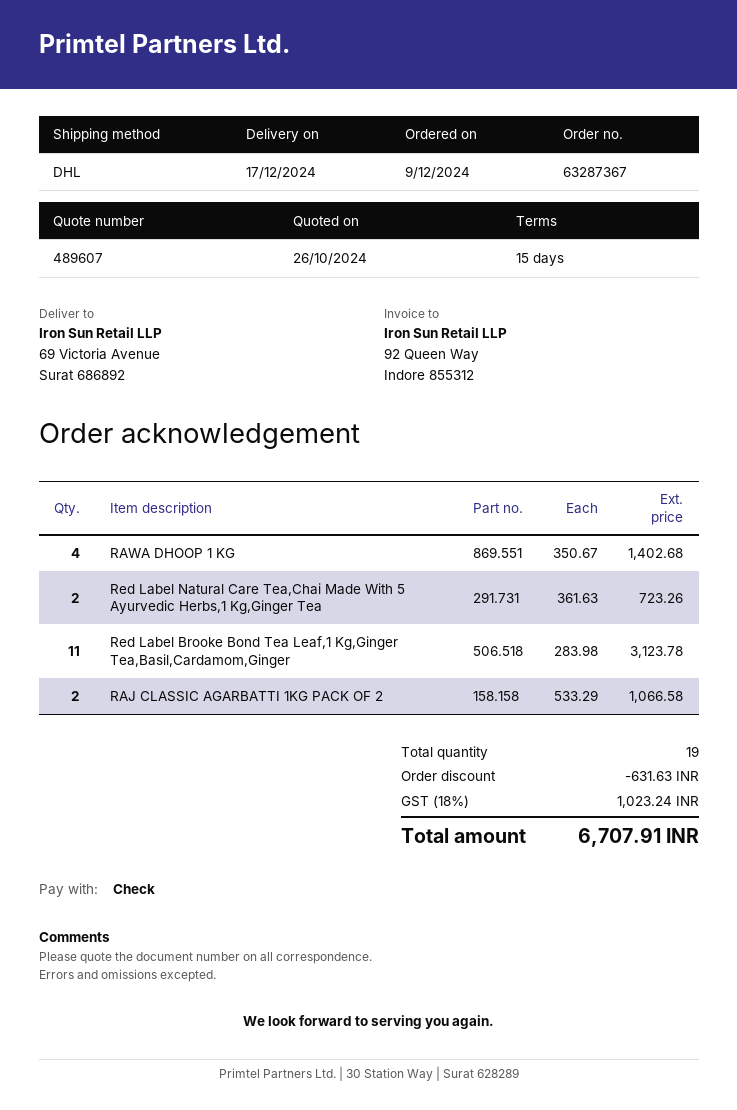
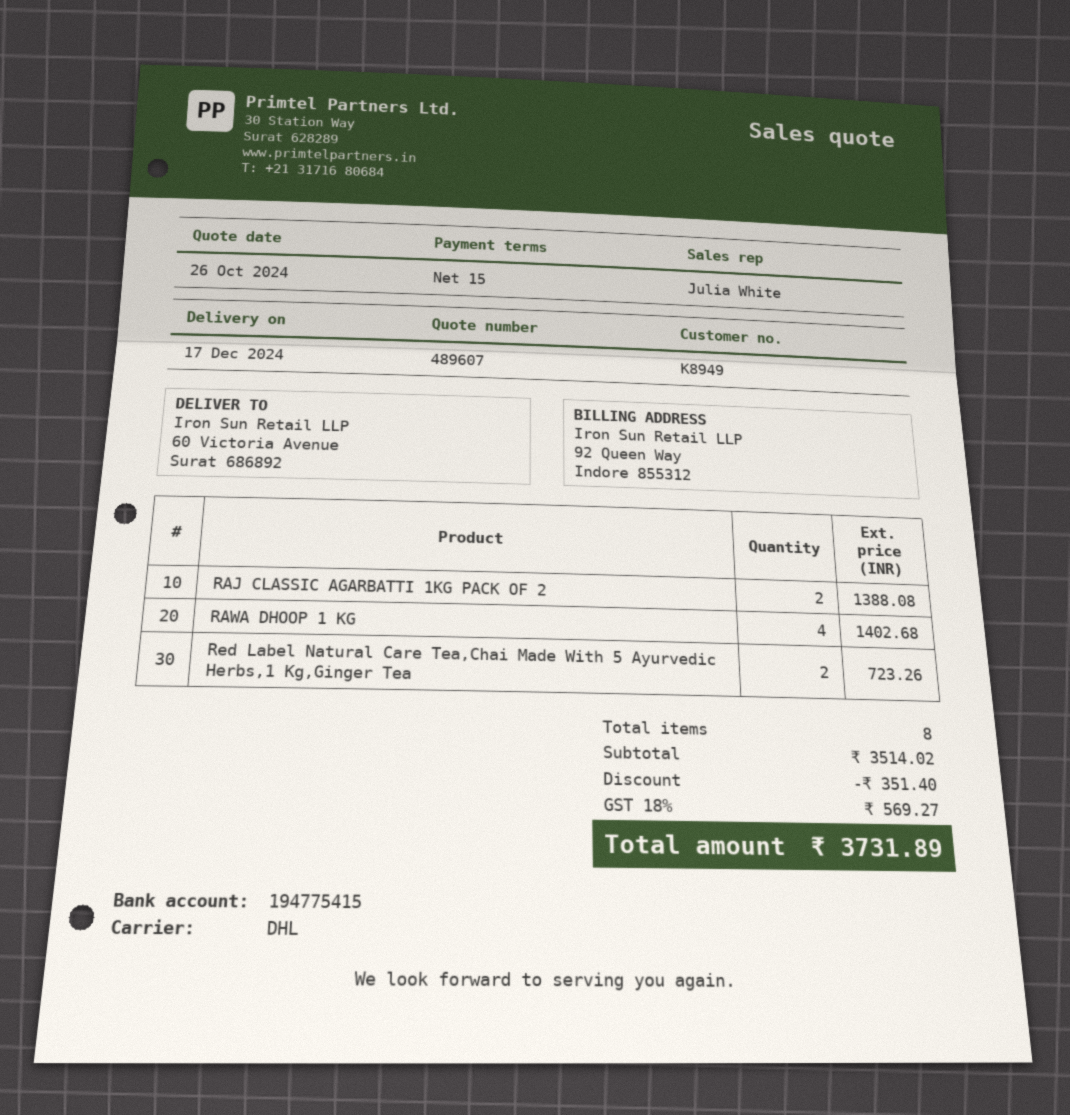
ship to: 69 Victoria Avenue, Surat 686892 -> 60 Victoria Avenue, Surat 686892
Red Label Brooke Bond Tea Leaf,1 Kg,Ginger Tea,Basil,Cardamom,Ginger: 11 for 3123.78 -> none
RAJ CLASSIC AGARBATTI 1KG PACK OF 2: 2 for 1066.58 -> 2 for 1388.08
total quantity: 19 -> 8
discount: 631.63 -> 351.40
tax: 18% = 1023.24 -> 18% = 569.27
total: 6707.91 -> 3731.89

